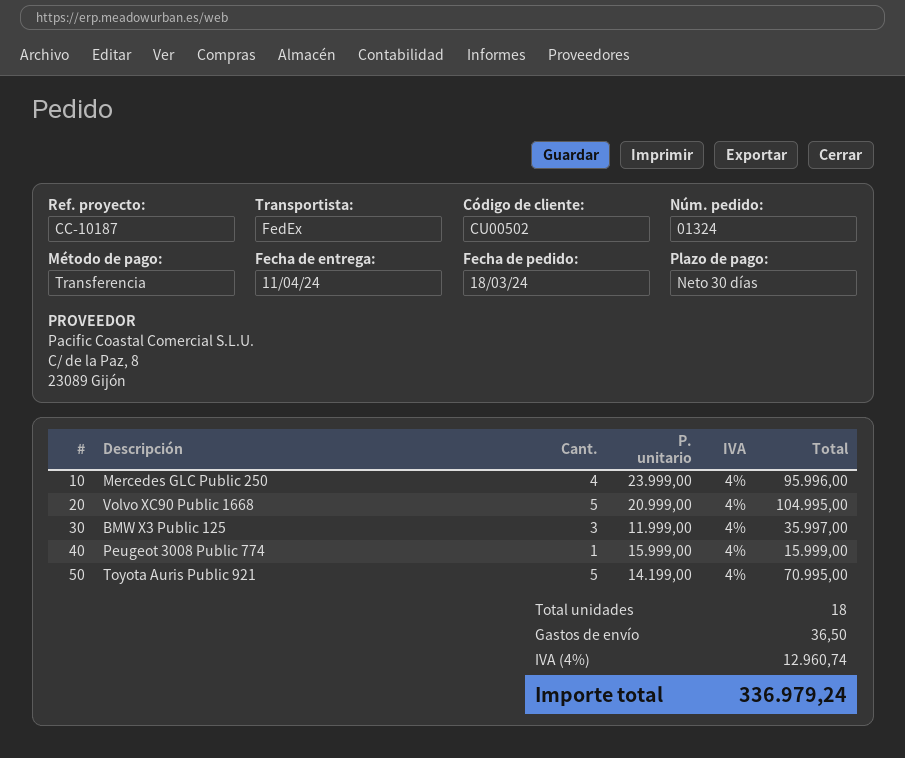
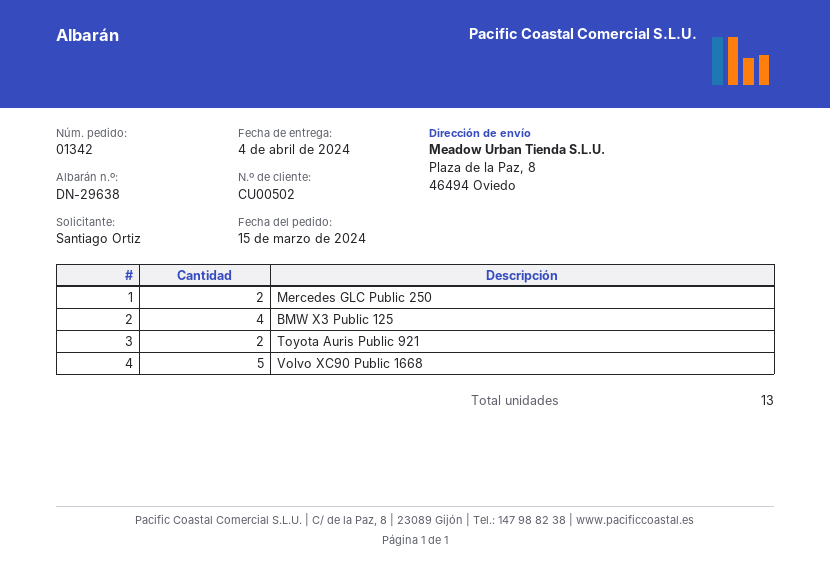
order number: 01324 -> 01342
order date: 2024-03-18 -> 2024-03-15
delivery date: 2024-04-11 -> 2024-04-04
Mercedes GLC Public 250: 4 -> 2
BMW X3 Public 125: 3 -> 4
Peugeot 3008 Public 774: 1 -> none
Toyota Auris Public 921: 5 -> 2
total quantity: 18 -> 13

